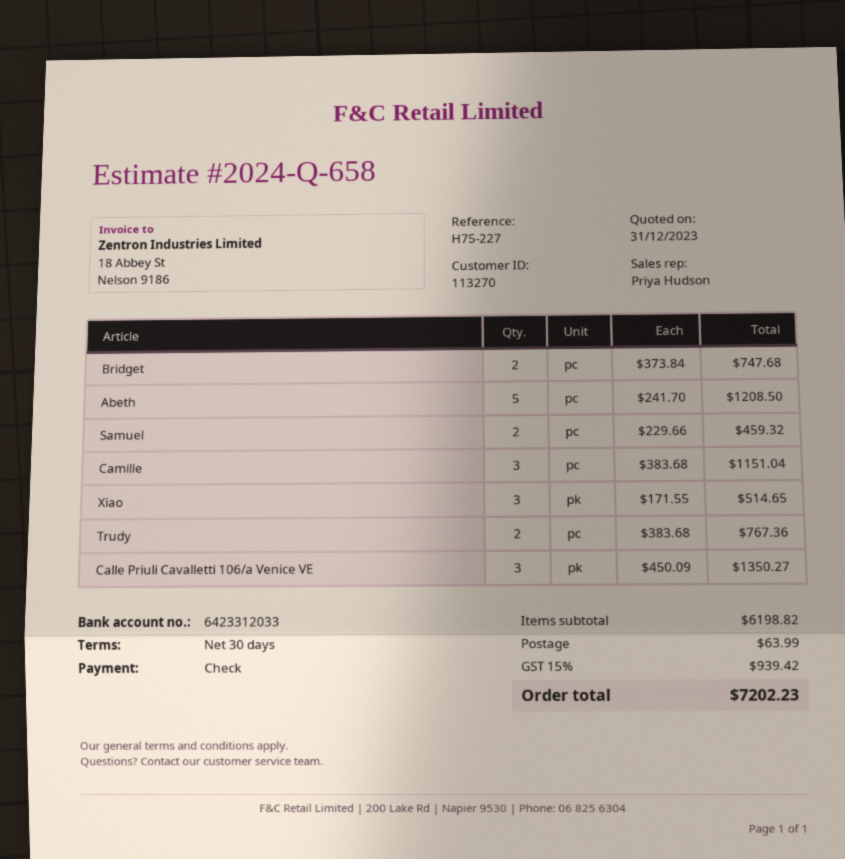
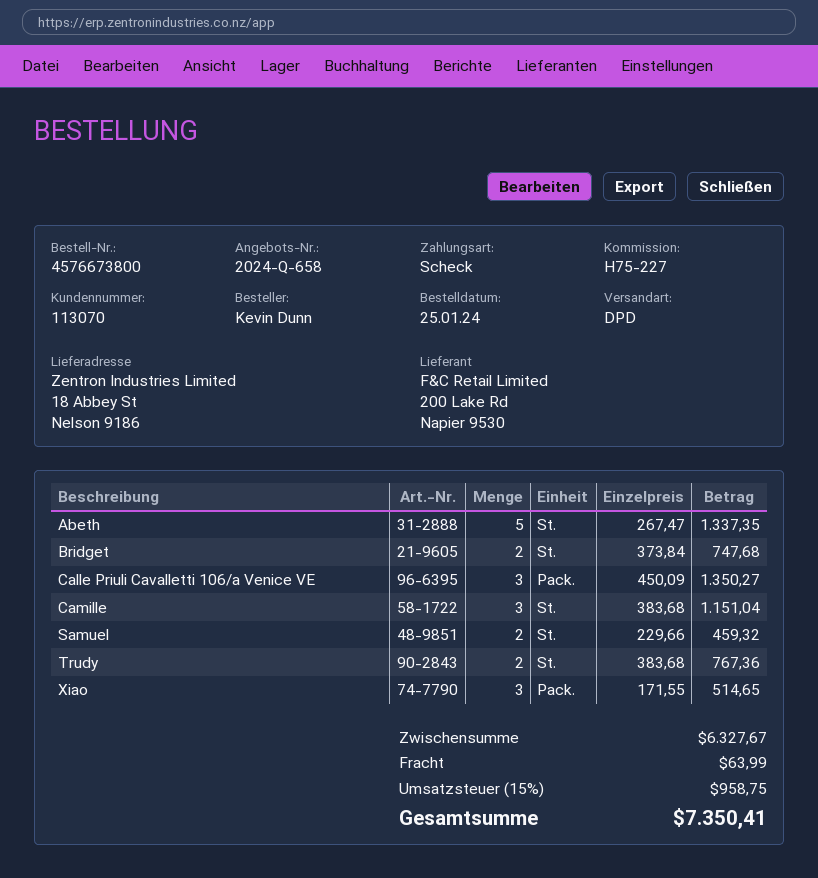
customer number: 113270 -> 113070
Abeth: 5 x 241.70 = 1208.50 -> 5 x 267.47 = 1337.35
subtotal: 6198.82 -> 6327.67
tax: 15% = 939.42 -> 15% = 958.75
total: 7202.23 -> 7350.41

